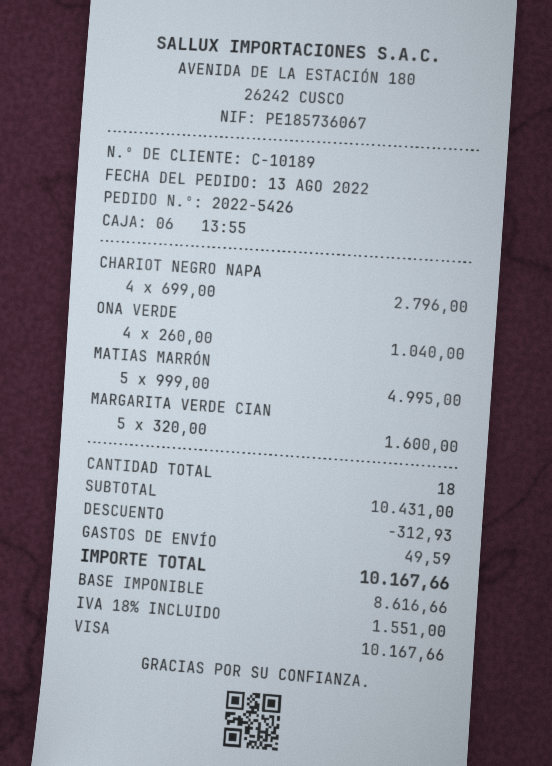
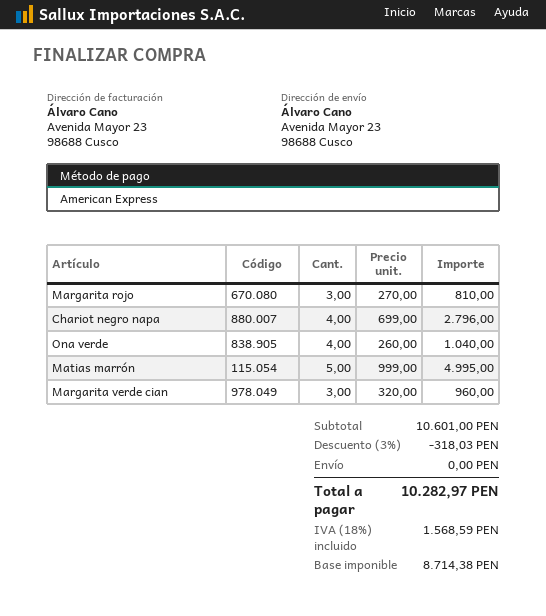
payment method: Visa -> American Express
MARGARITA VERDE CIAN: 5 x 320.00 = 1600.00 -> 3 x 320.00 = 960.00
Margarita rojo: none -> 3 x 270.00 = 810.00
subtotal: 10431.00 -> 10601.00
discount: 312.93 -> 318.03
shipping: 49.59 -> 0.00
net: 8616.66 -> 8714.38
tax: 18% = 1551.00 -> 18% = 1568.59
total: 10167.66 -> 10282.97

